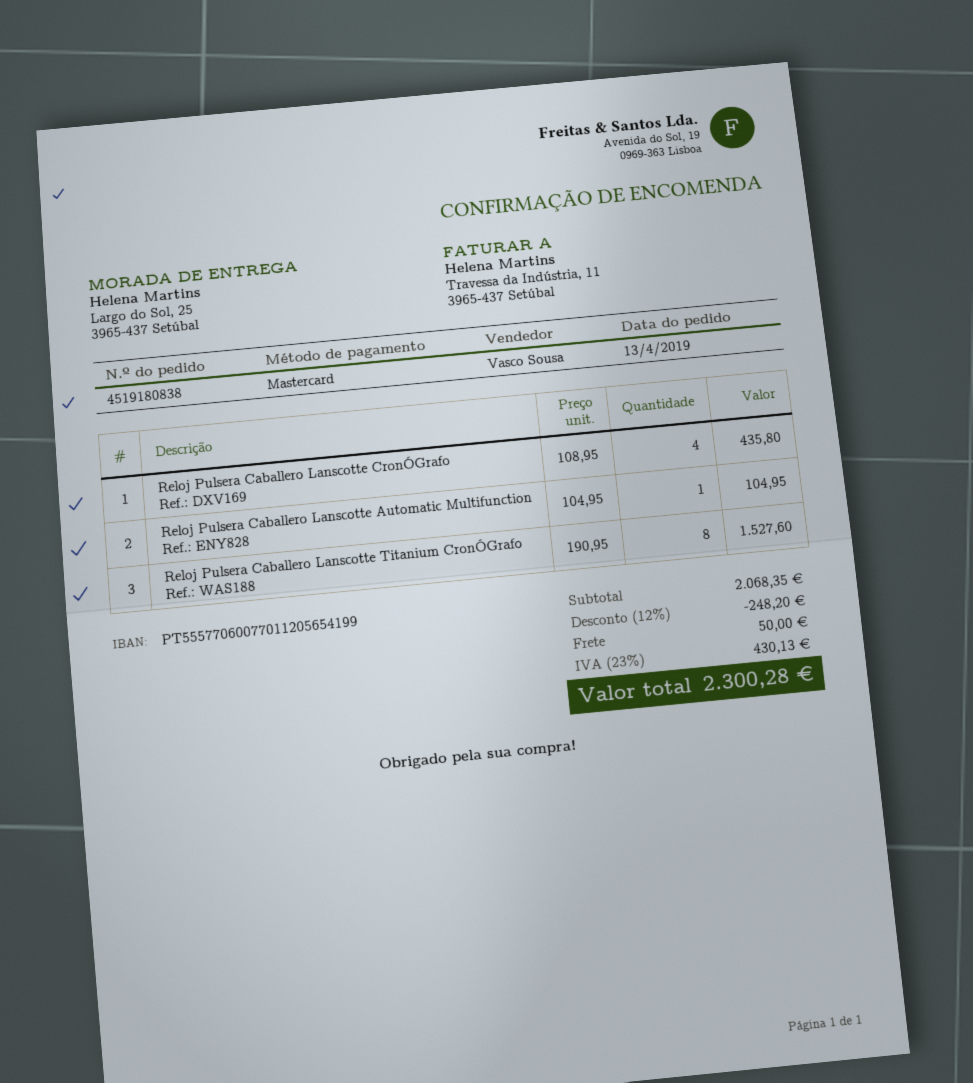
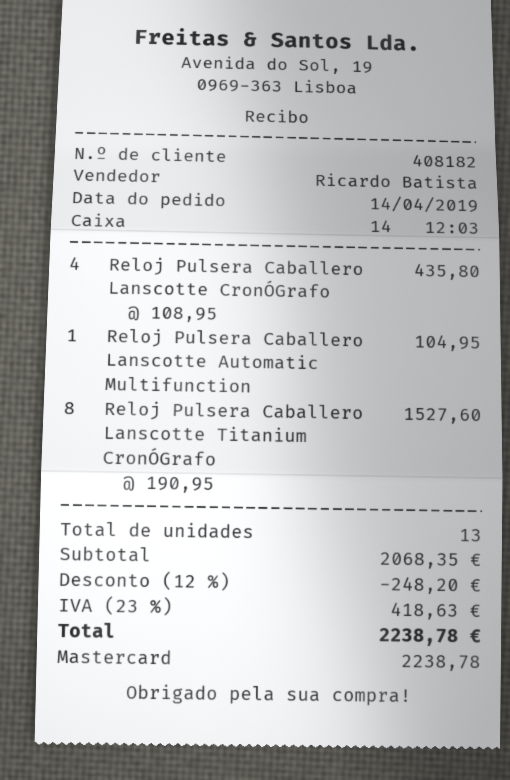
order date: 2019-04-13 -> 2019-04-14
sales rep: Vasco Sousa -> Ricardo Batista
shipping: 50.00 -> none
tax: 23% = 430.13 -> 23% = 418.63
total: 2300.28 -> 2238.78

